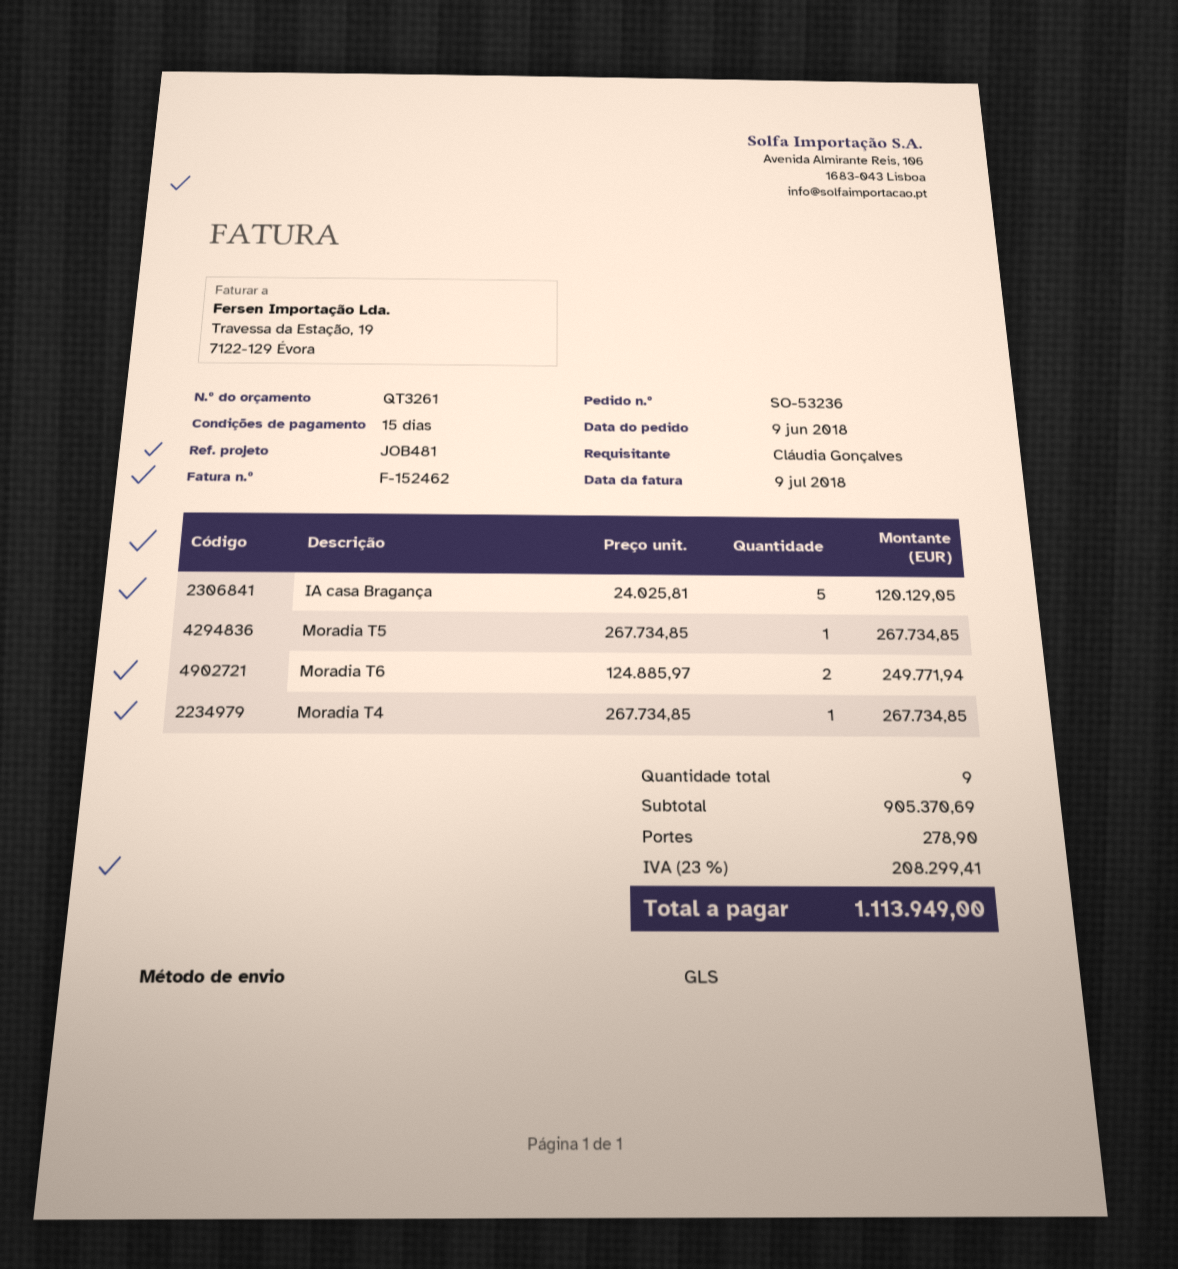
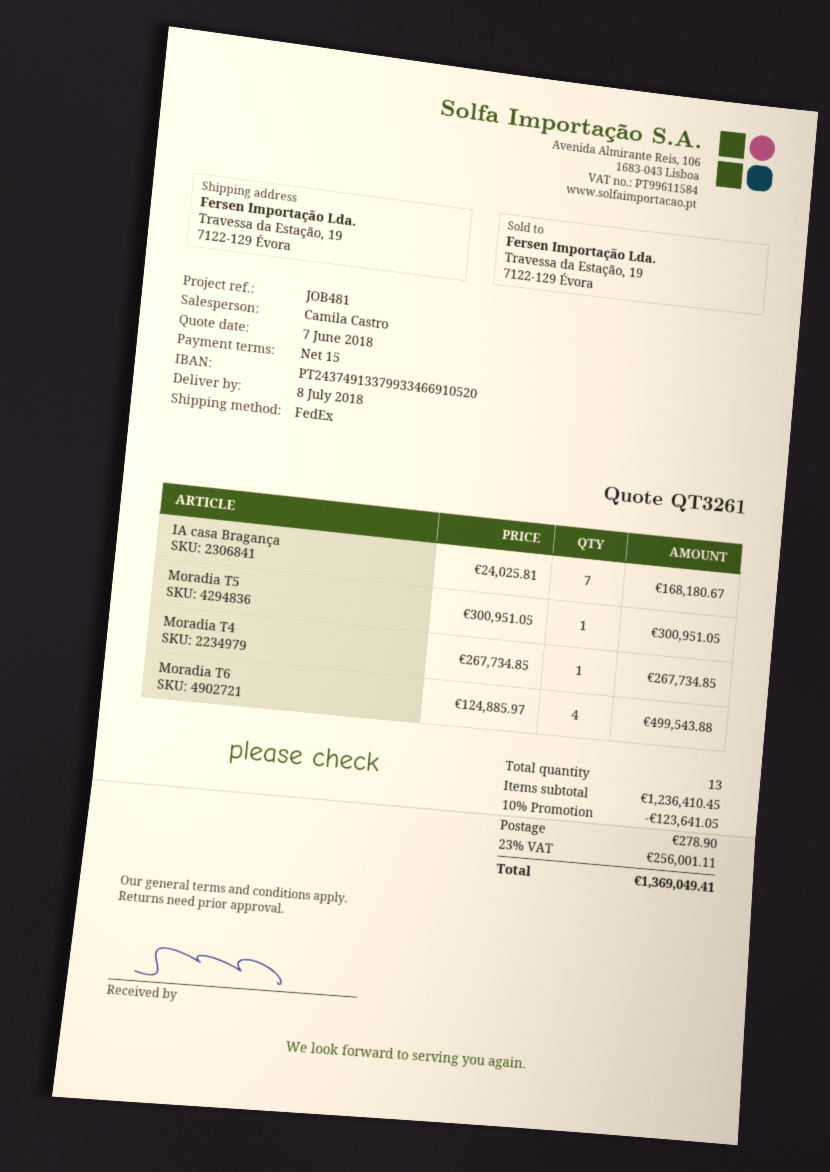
shipping method: GLS -> FedEx
IA casa Bragança: 5 x 24025.81 = 120129.05 -> 7 x 24025.81 = 168180.67
Moradia T5: 1 x 267734.85 = 267734.85 -> 1 x 300951.05 = 300951.05
Moradia T6: 2 x 124885.97 = 249771.94 -> 4 x 124885.97 = 499543.88
total quantity: 9 -> 13
subtotal: 905370.69 -> 1236410.45
discount: none -> 10% = 123641.05
tax: 23% = 208299.41 -> 23% = 256001.11
total: 1113949.00 -> 1369049.41

